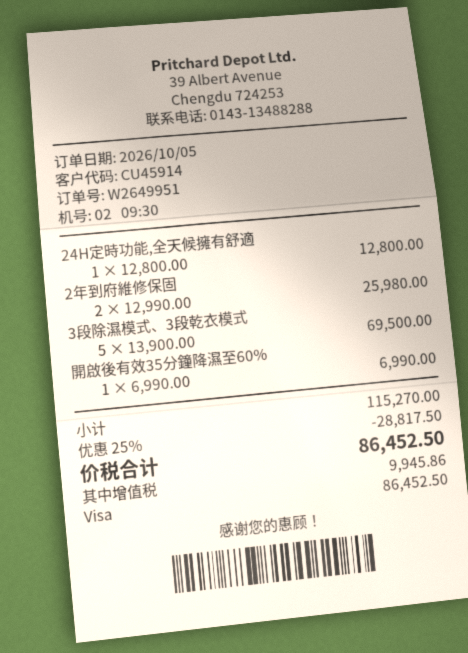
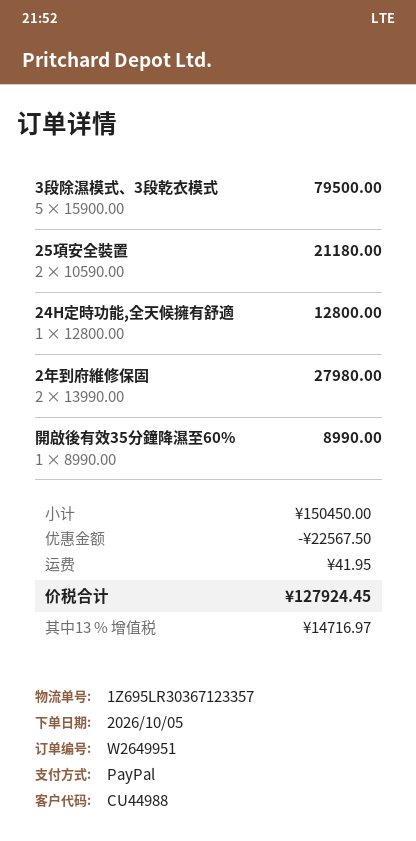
customer number: CU45914 -> CU44988
payment method: Visa -> PayPal
2年到府維修保固: 2 x 12990.00 = 25980.00 -> 2 x 13990.00 = 27980.00
3段除濕模式、3段乾衣模式: 5 x 13900.00 = 69500.00 -> 5 x 15900.00 = 79500.00
開啟後有效35分鐘降濕至60%: 1 x 6990.00 = 6990.00 -> 1 x 8990.00 = 8990.00
25項安全裝置: none -> 2 x 10590.00 = 21180.00
subtotal: 115270.00 -> 150450.00
discount: 28817.50 -> 22567.50
shipping: none -> 41.95
tax: 9945.86 -> 14716.97
total: 86452.50 -> 127924.45

